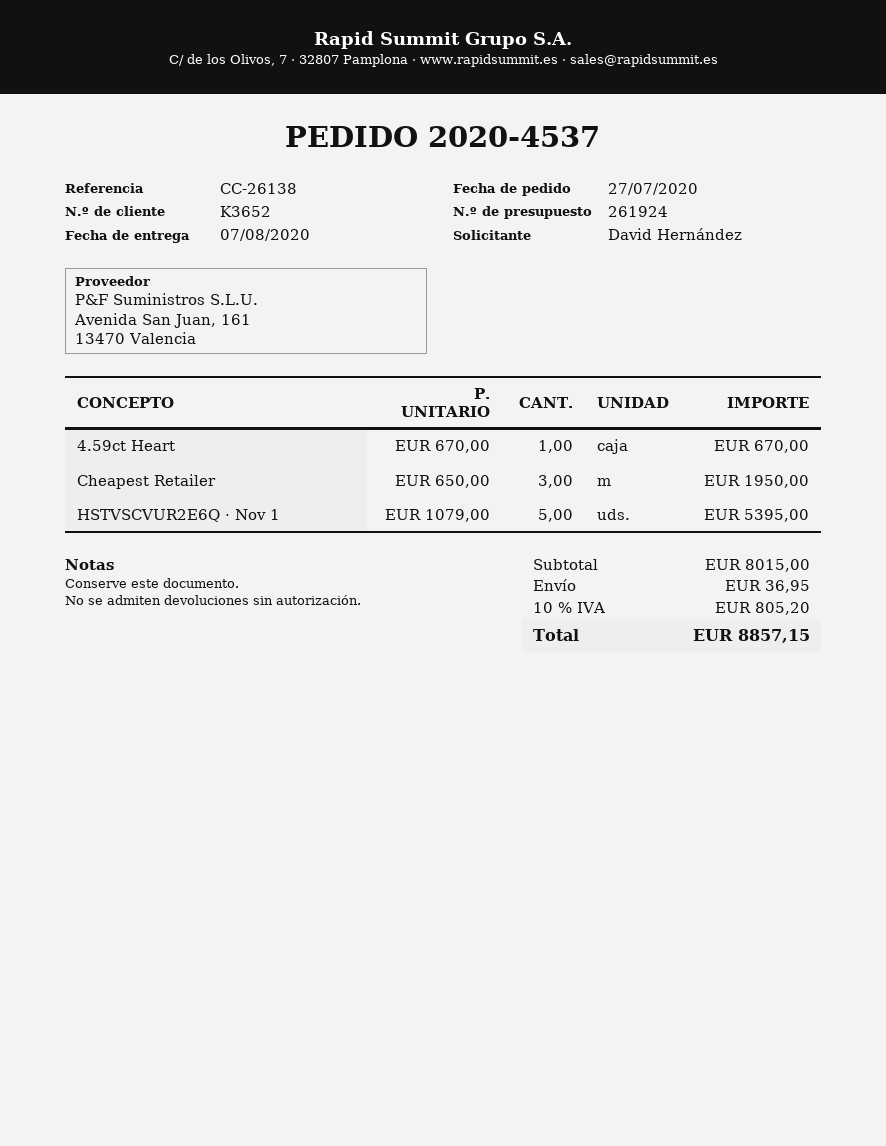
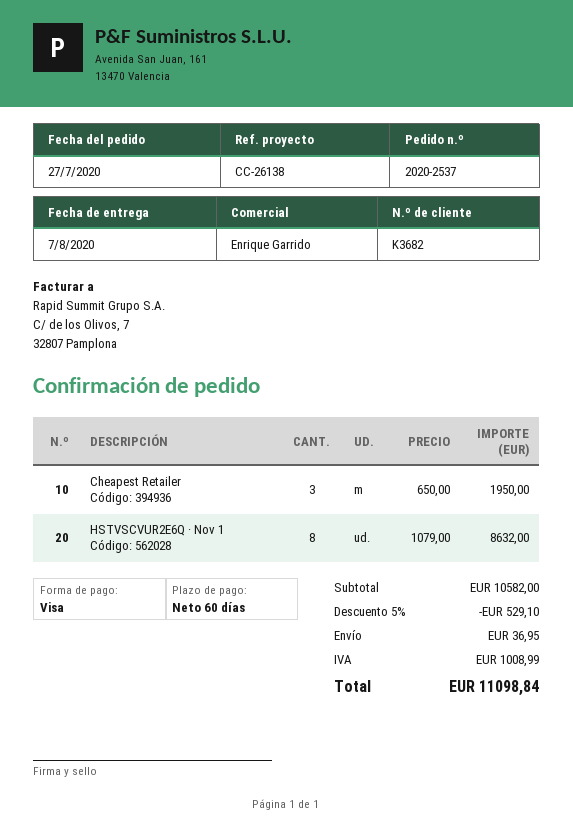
order number: 2020-4537 -> 2020-2537
customer number: K3652 -> K3682
4.59ct Heart: 1 x 670.00 = 670.00 -> none
HSTVSCVUR2E6Q · Nov 1: 5 x 1079.00 = 5395.00 -> 8 x 1079.00 = 8632.00
subtotal: 8015.00 -> 10582.00
discount: none -> 5% = 529.10
tax: 805.20 -> 1008.99
total: 8857.15 -> 11098.84

